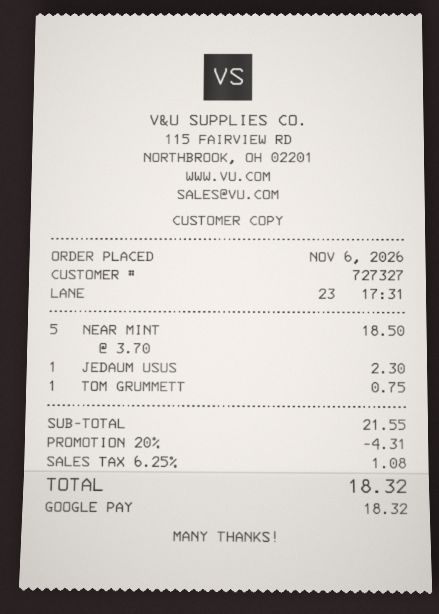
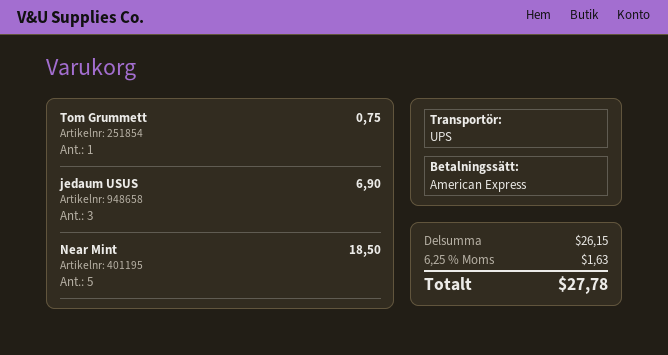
payment method: Google Pay -> American Express
JEDAUM USUS: 1 for 2.30 -> 3 for 6.90
subtotal: 21.55 -> 26.15
discount: 20% = 4.31 -> none
tax: 6.25% = 1.08 -> 6.25% = 1.63
total: 18.32 -> 27.78

